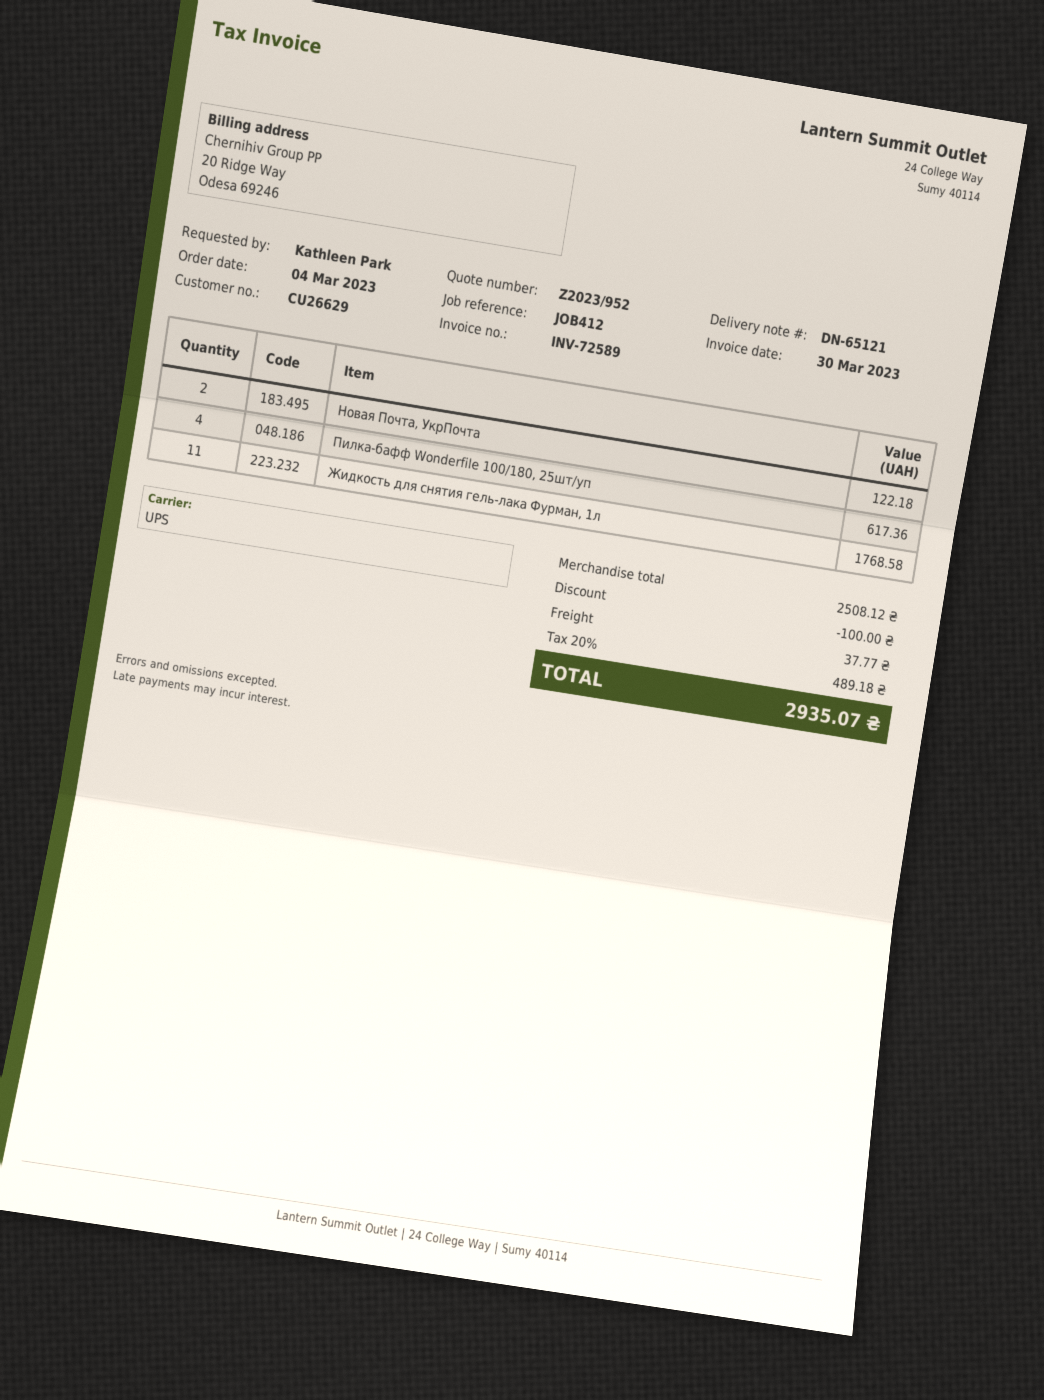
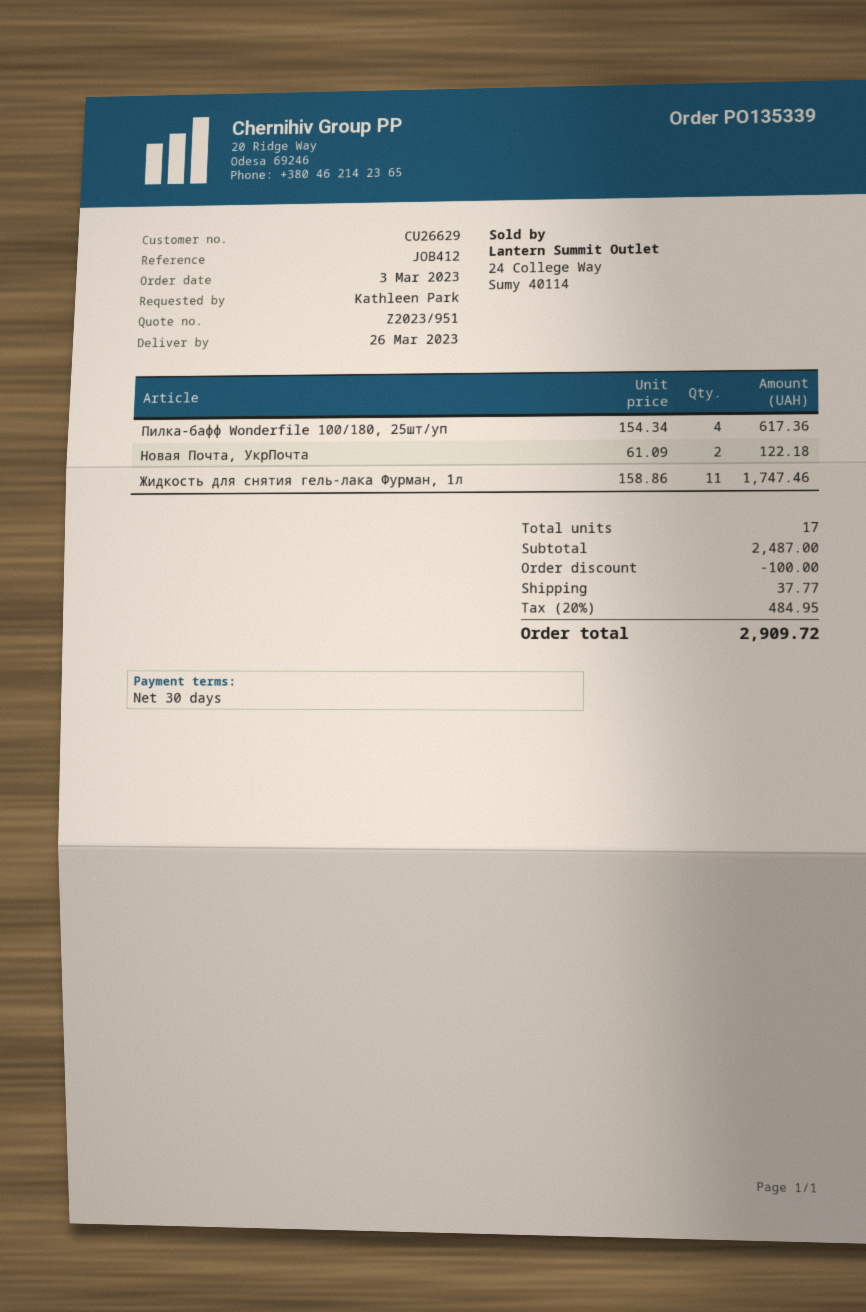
quote number: Z2023/952 -> Z2023/951
order date: 2023-03-04 -> 2023-03-03
Жидкость для снятия гель-лака Фурман, 1л: 11 for 1768.58 -> 11 for 1747.46
subtotal: 2508.12 -> 2487.00
tax: 20% = 489.18 -> 20% = 484.95
total: 2935.07 -> 2909.72

